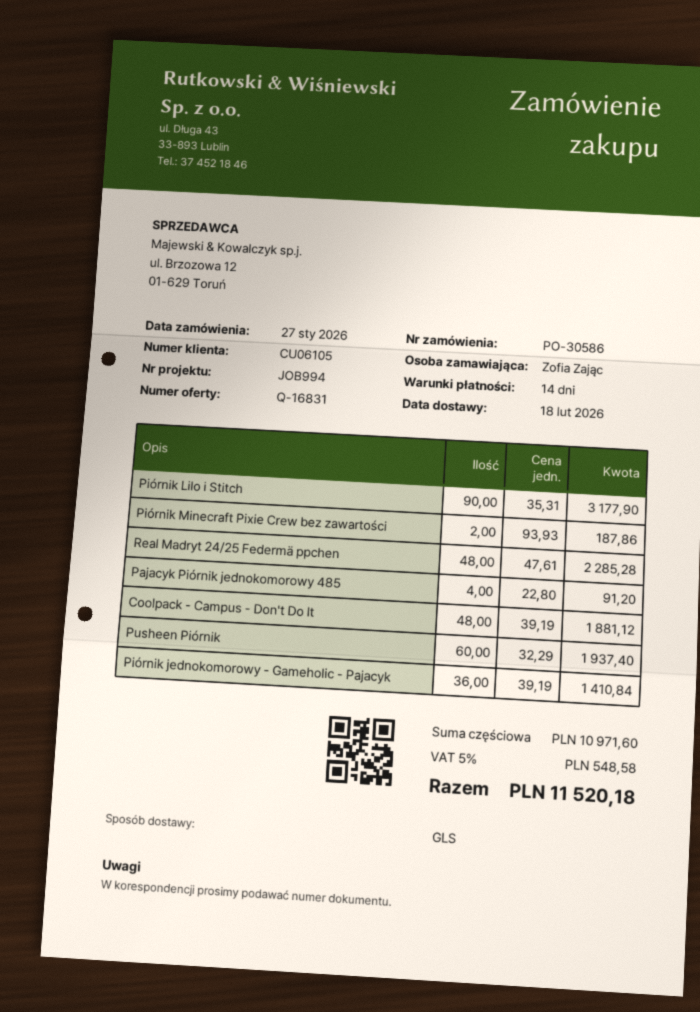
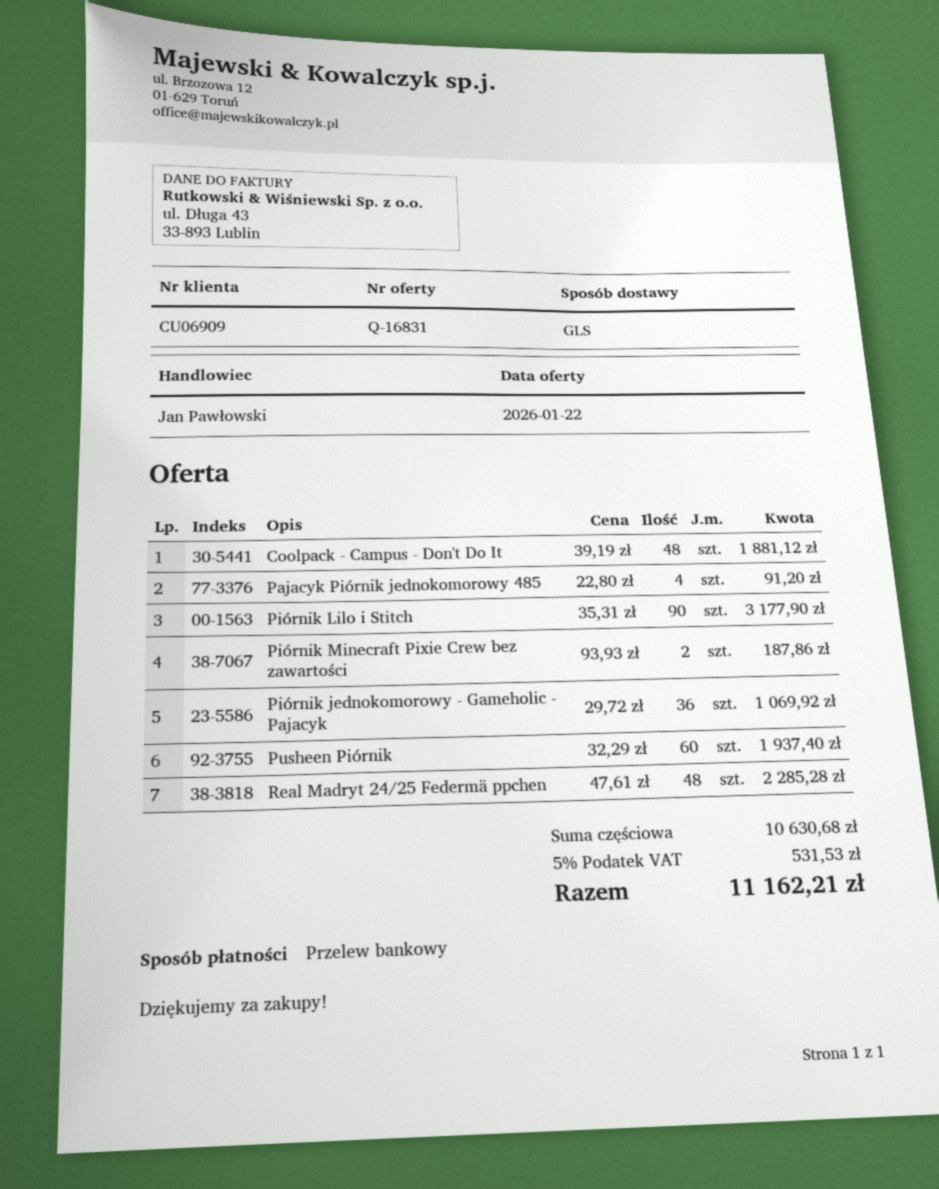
customer number: CU06105 -> CU06909
Piórnik jednokomorowy - Gameholic - Pajacyk: 36 x 39.19 = 1410.84 -> 36 x 29.72 = 1069.92
subtotal: 10971.60 -> 10630.68
tax: 5% = 548.58 -> 5% = 531.53
total: 11520.18 -> 11162.21

